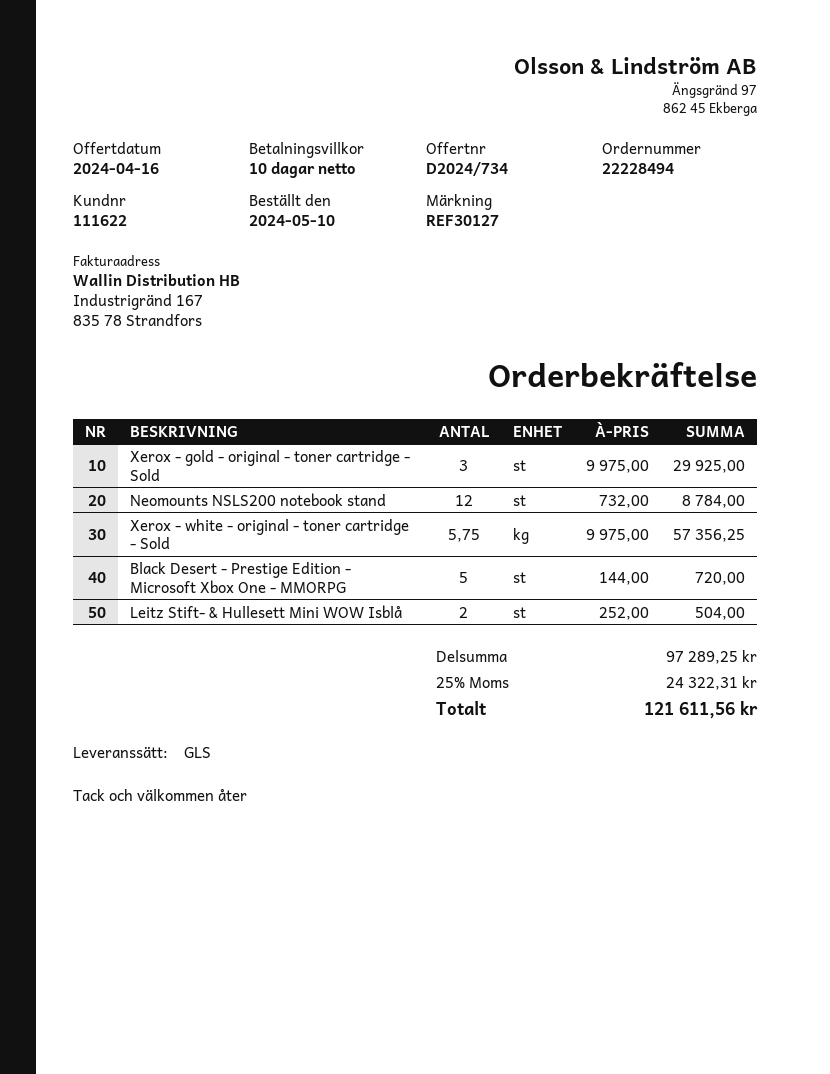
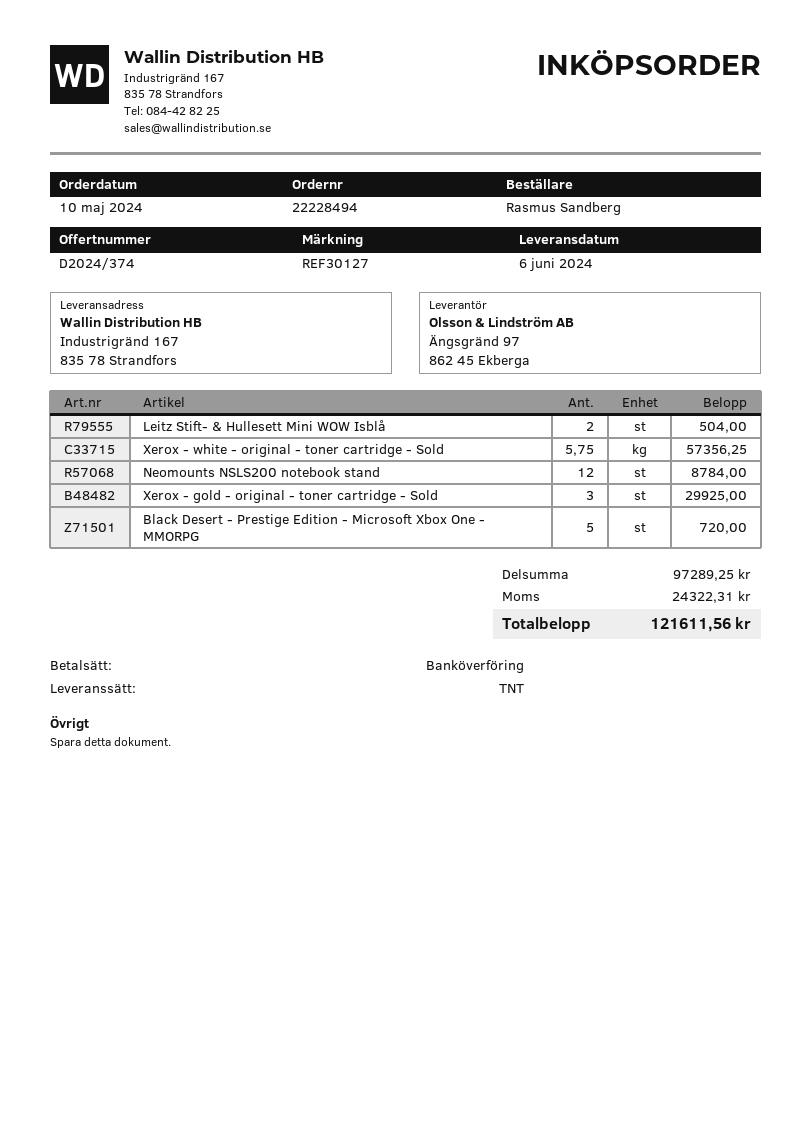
quote number: D2024/734 -> D2024/374
shipping method: GLS -> TNT

